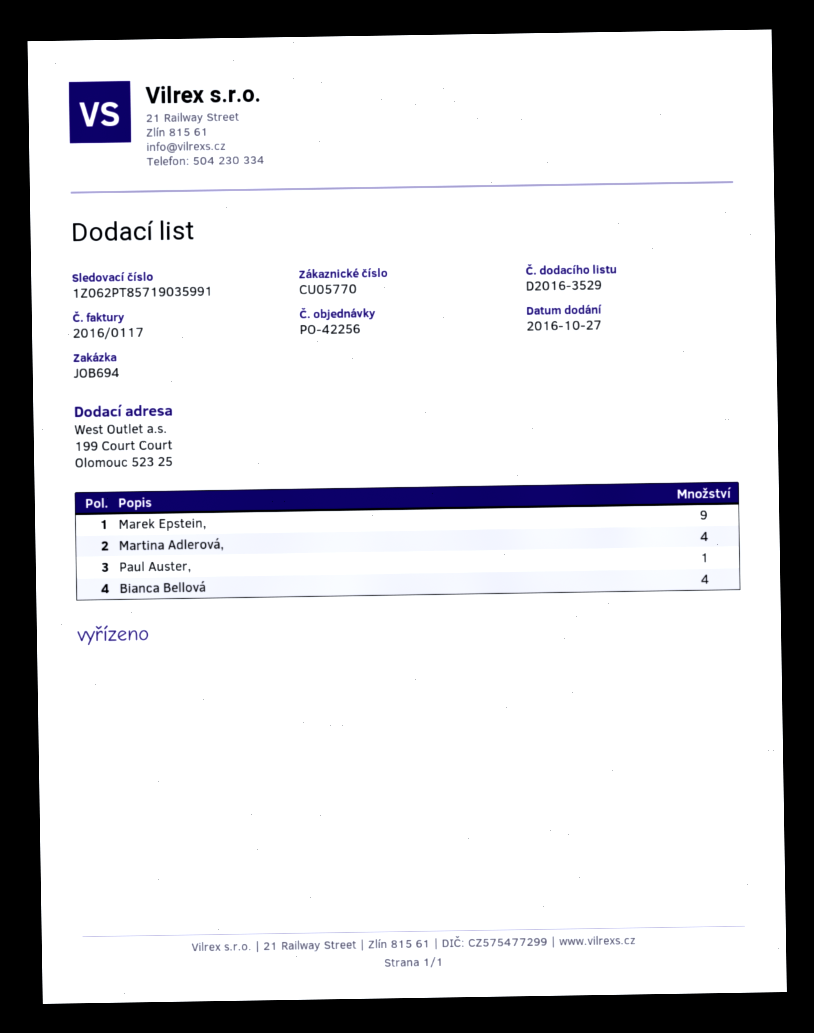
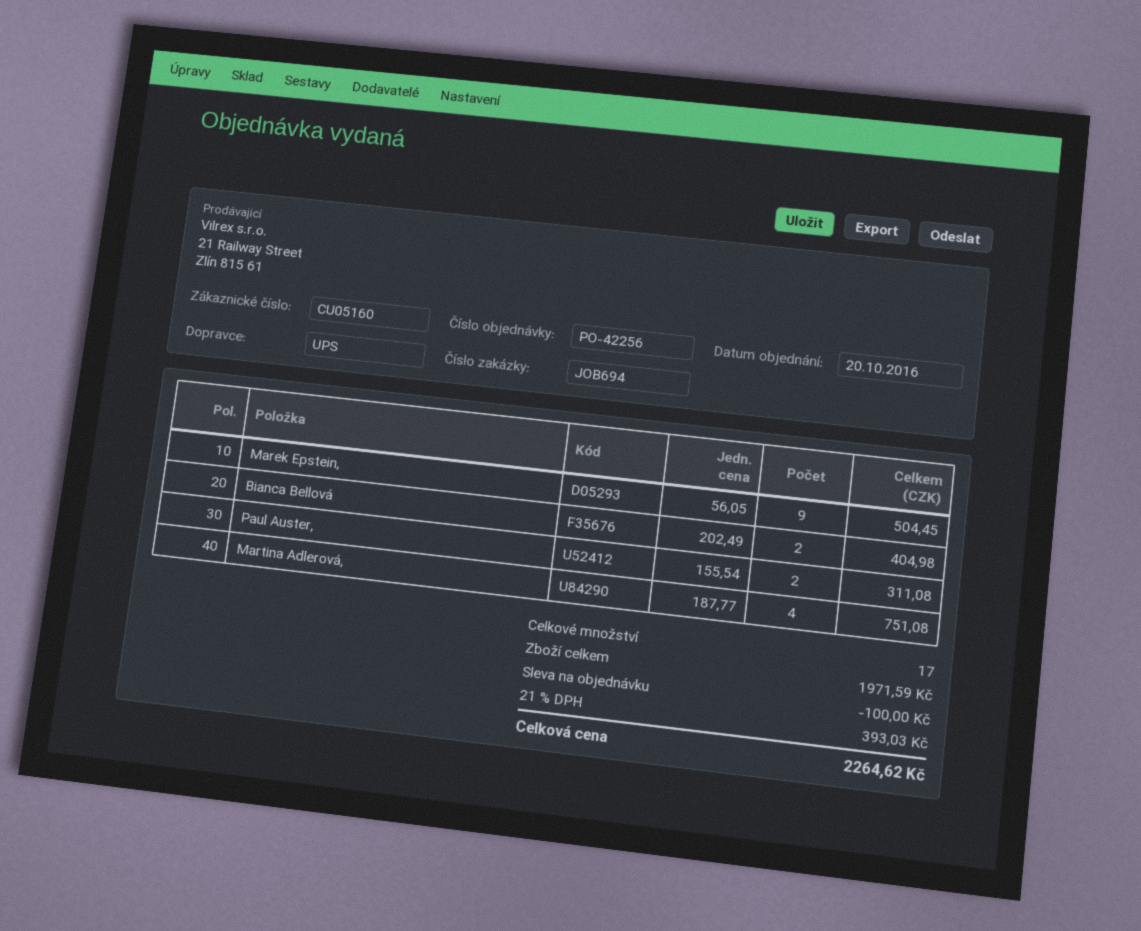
customer number: CU05770 -> CU05160
Paul Auster,: 1 -> 2
Bianca Bellová: 4 -> 2

